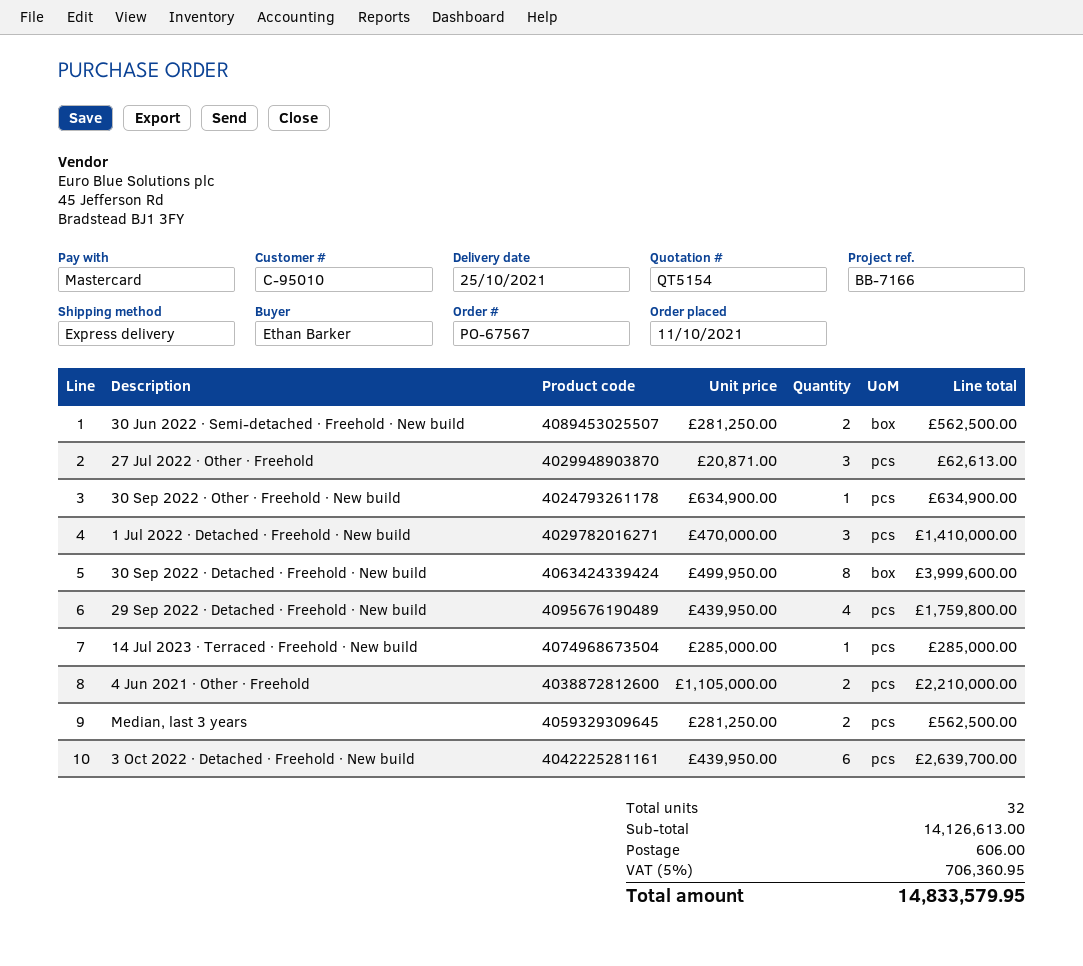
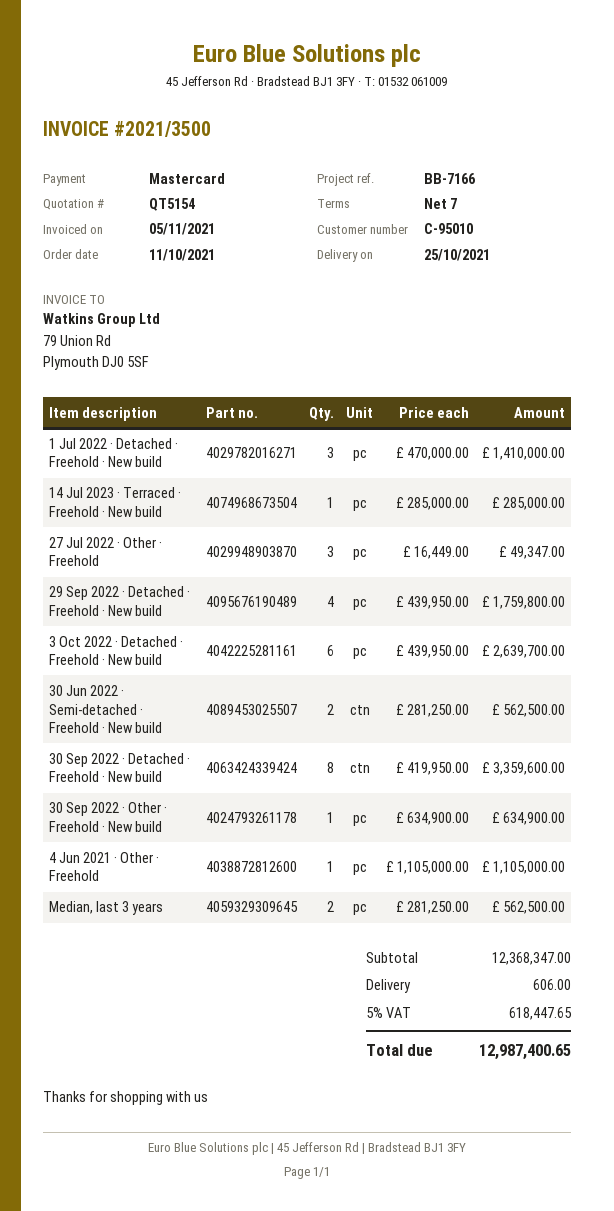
27 Jul 2022 · Other · Freehold: 3 x 20871.00 = 62613.00 -> 3 x 16449.00 = 49347.00
30 Sep 2022 · Detached · Freehold · New build: 8 x 499950.00 = 3999600.00 -> 8 x 419950.00 = 3359600.00
4 Jun 2021 · Other · Freehold: 2 x 1105000.00 = 2210000.00 -> 1 x 1105000.00 = 1105000.00
subtotal: 14126613.00 -> 12368347.00
tax: 5% = 706360.95 -> 5% = 618447.65
total: 14833579.95 -> 12987400.65

